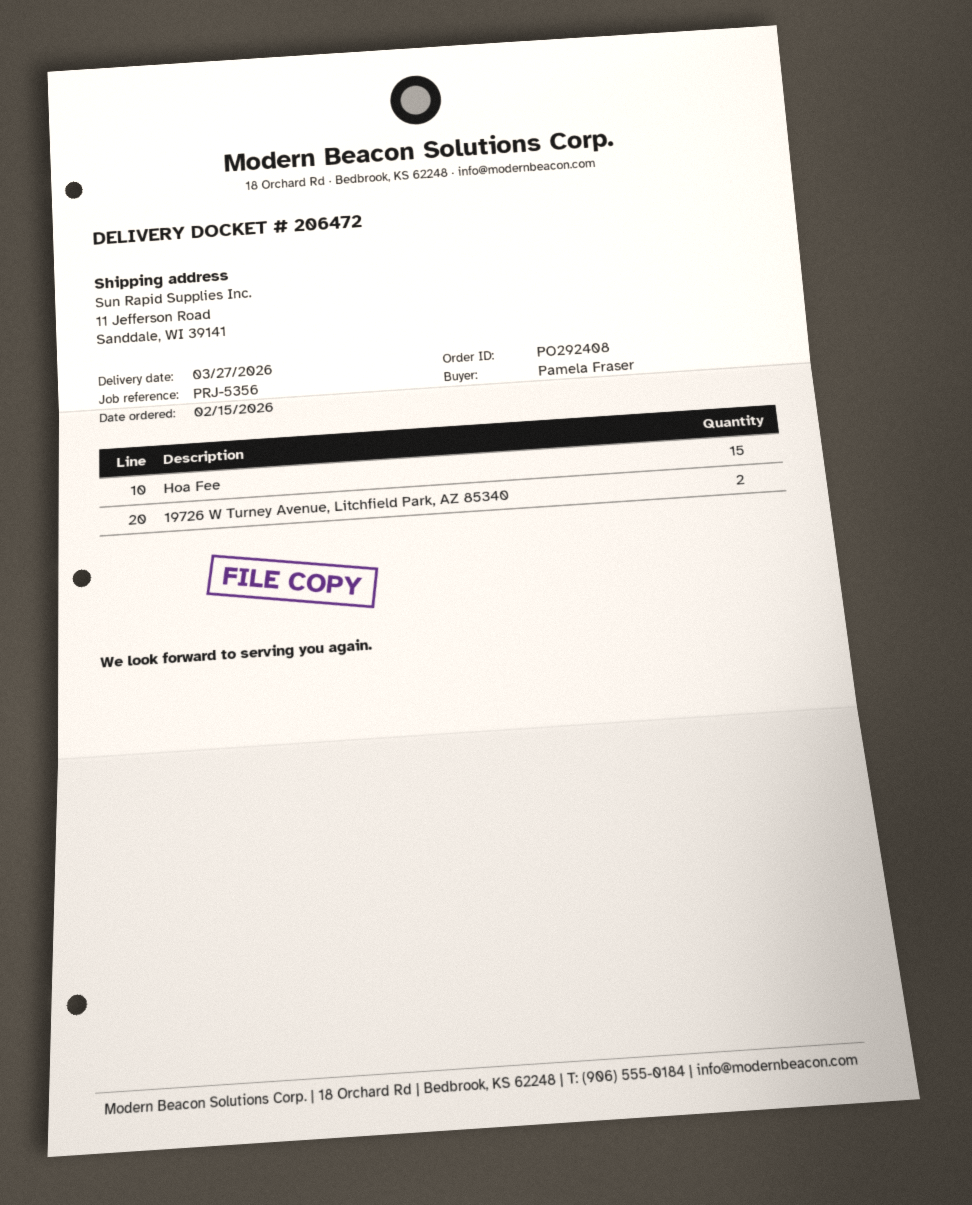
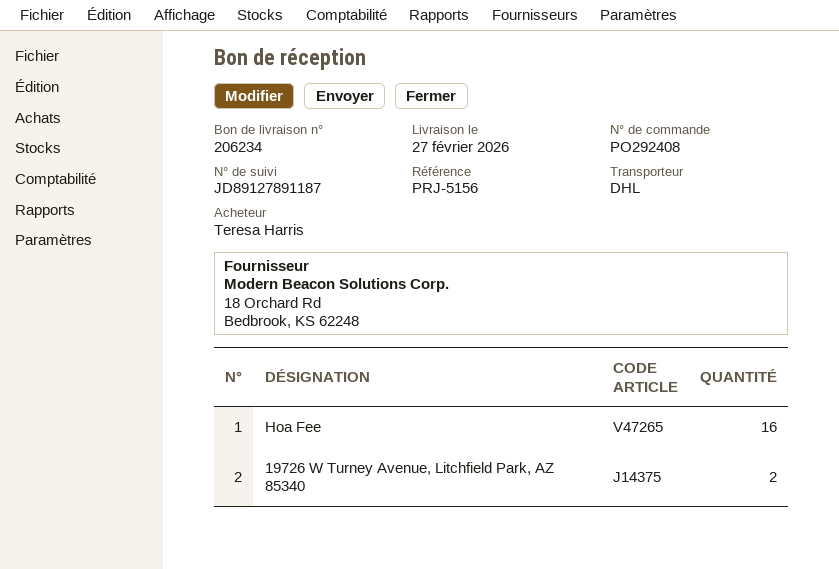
delivery note number: 206472 -> 206234
delivery date: 2026-03-27 -> 2026-02-27
reference: PRJ-5356 -> PRJ-5156
ordered by: Pamela Fraser -> Teresa Harris
Hoa Fee: 15 -> 16

